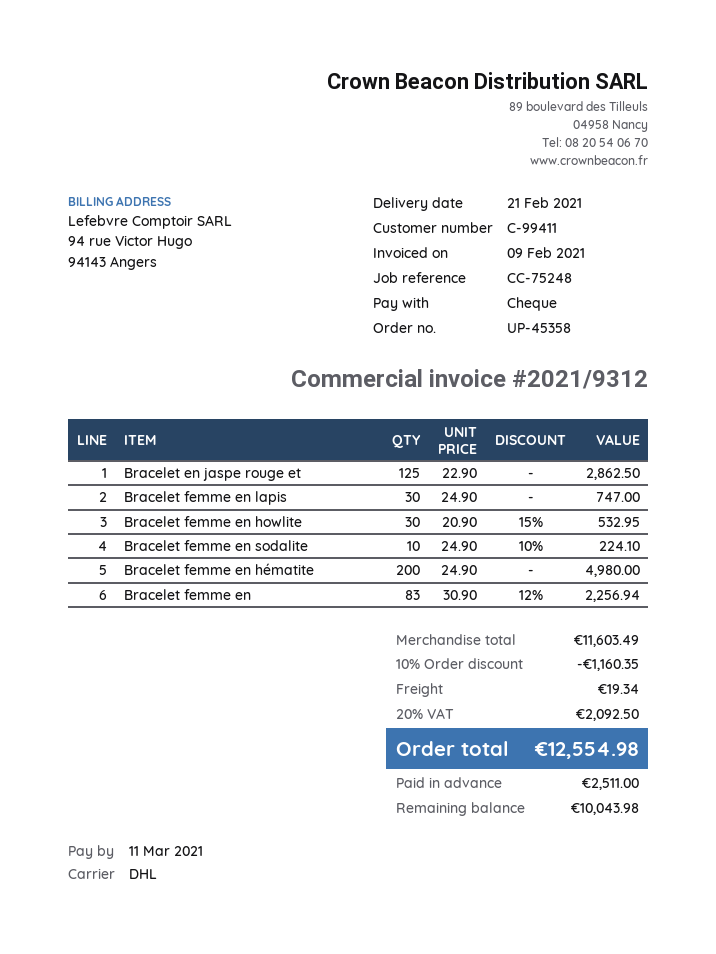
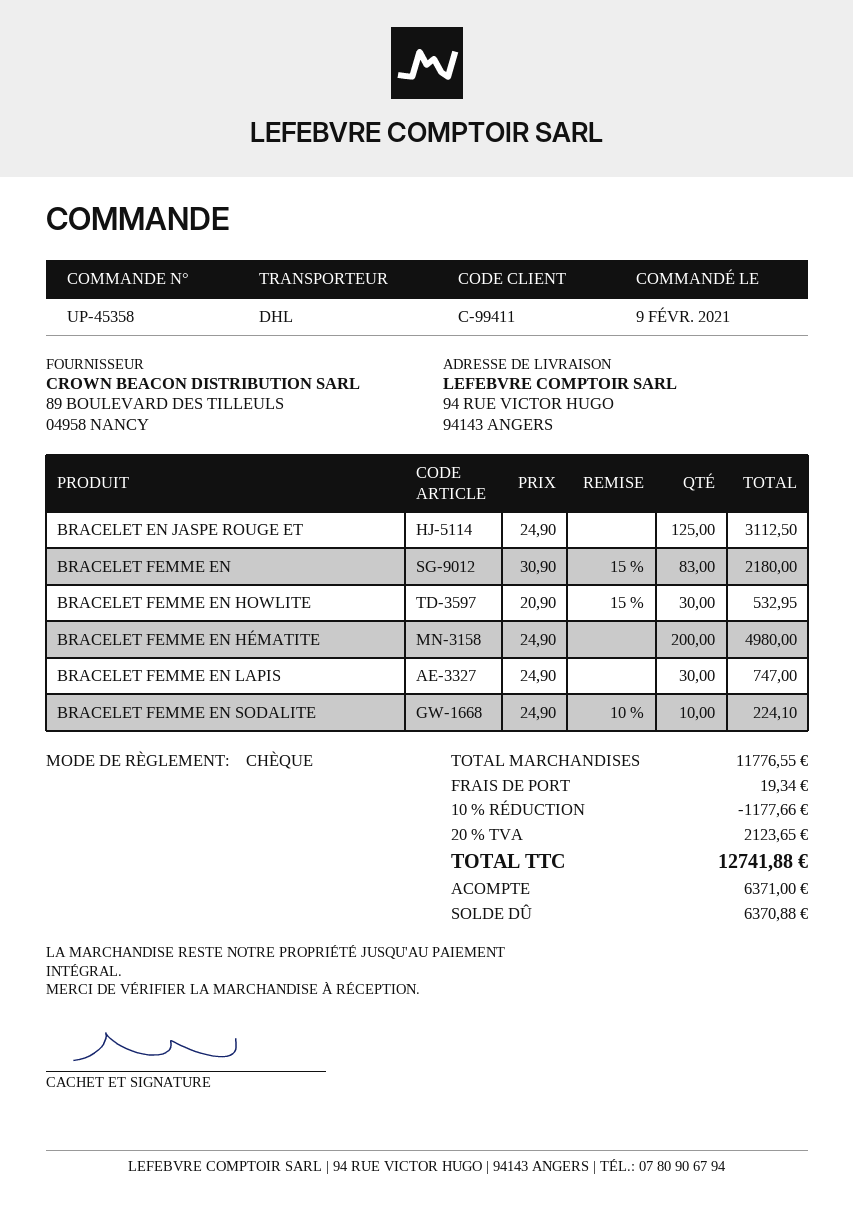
Bracelet en jaspe rouge et: 125 x 22.90 = 2862.50 -> 125 x 24.90 = 3112.50
Bracelet femme en: 83 x 30.90 - 12% = 2256.94 -> 83 x 30.90 - 15% = 2180.00
subtotal: 11603.49 -> 11776.55
discount: 10% = 1160.35 -> 10% = 1177.66
tax: 20% = 2092.50 -> 20% = 2123.65
total: 12554.98 -> 12741.88
deposit: 2511.00 -> 6371.00
balance: 10043.98 -> 6370.88

